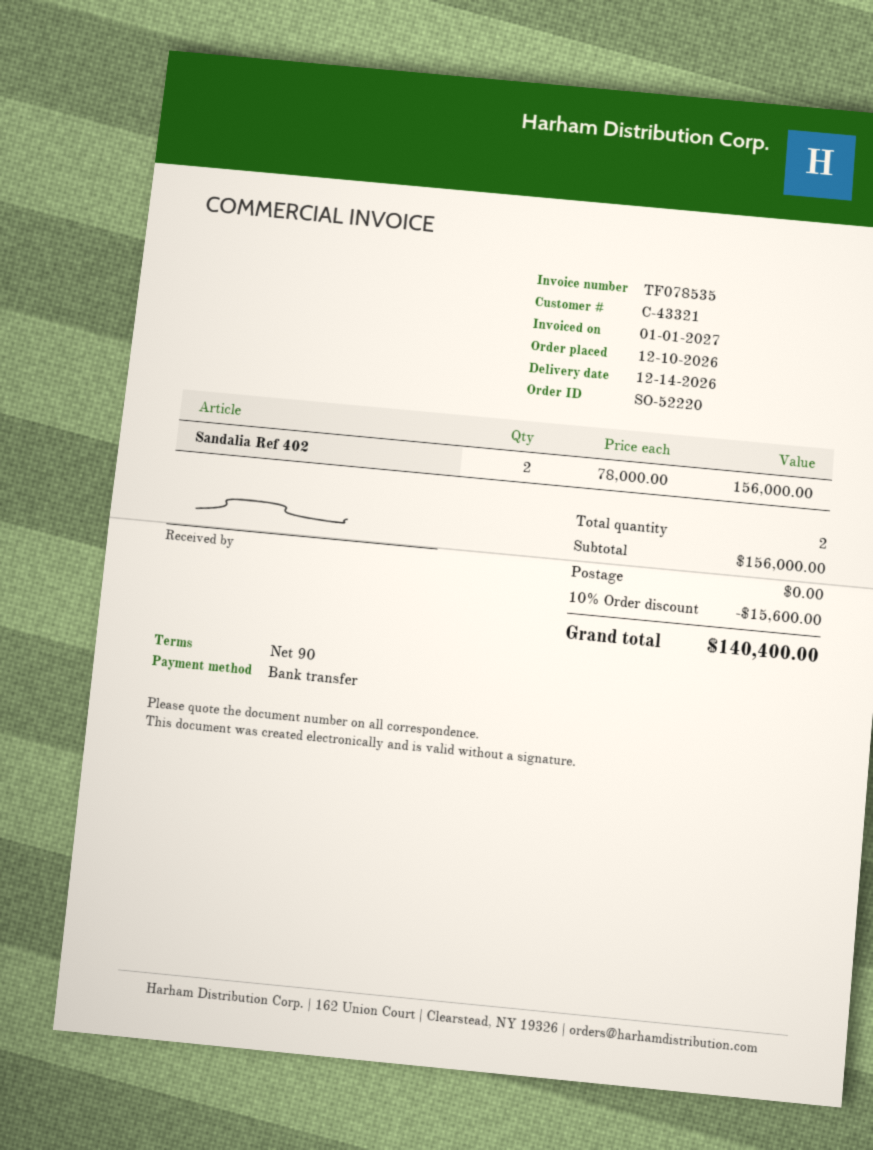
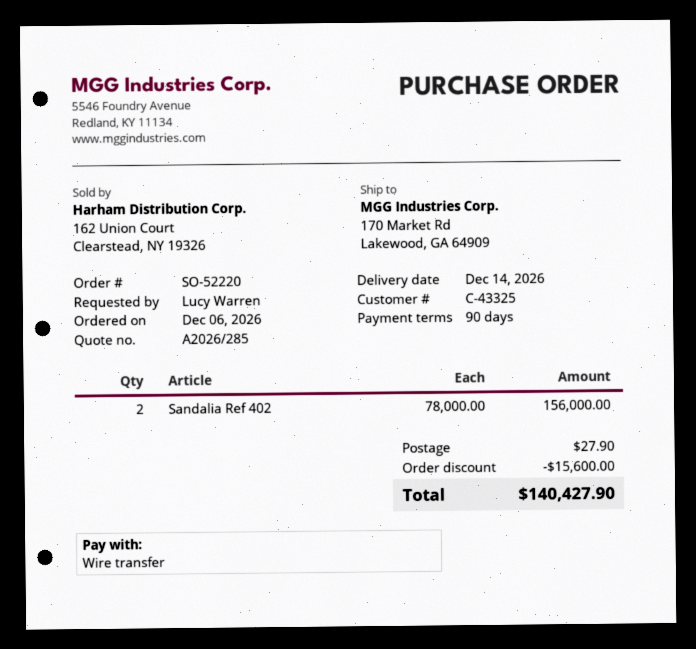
order date: 2026-12-10 -> 2026-12-06
customer number: C-43321 -> C-43325
shipping: 0.00 -> 27.90
total: 140400.00 -> 140427.90

